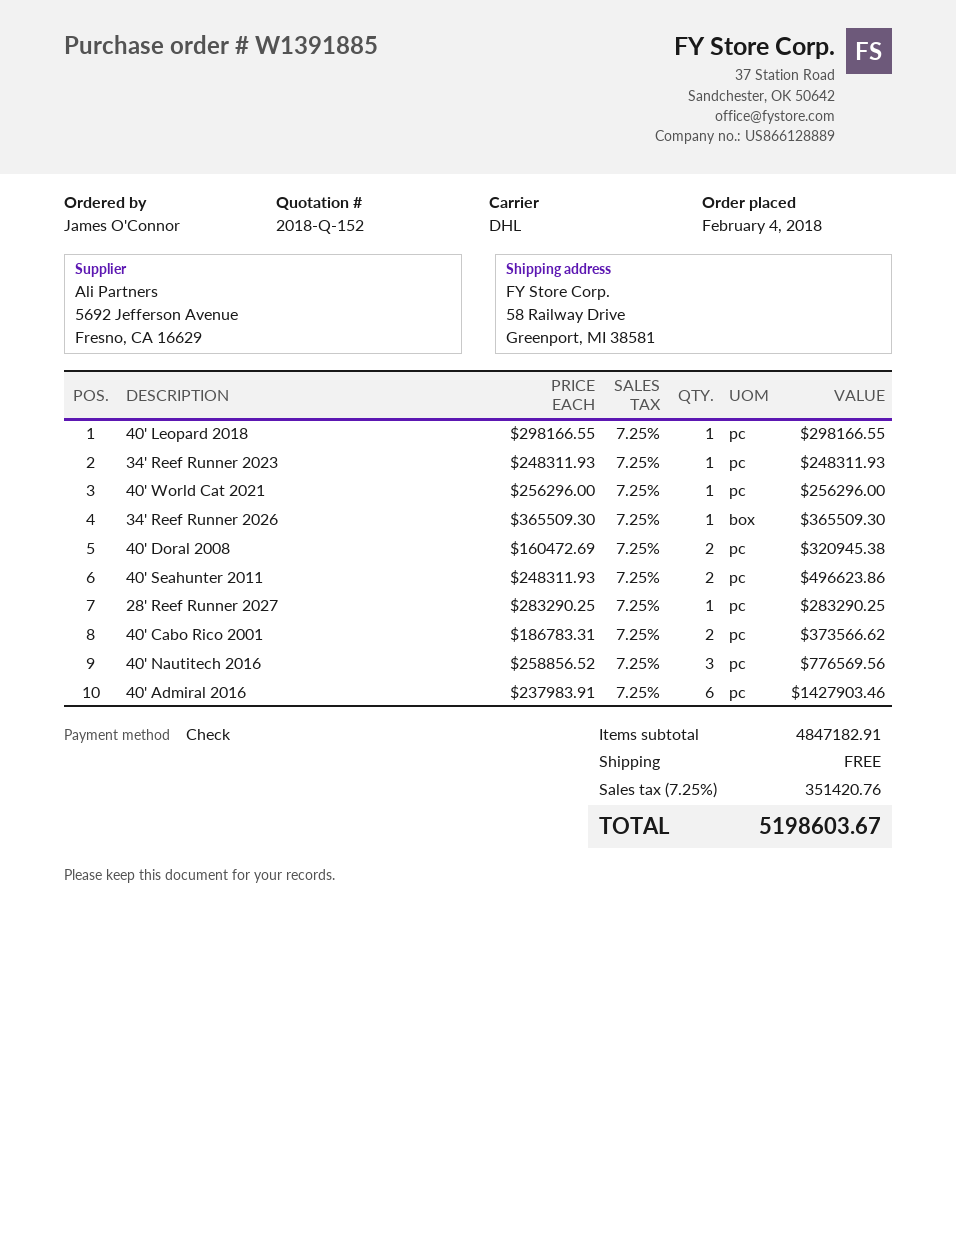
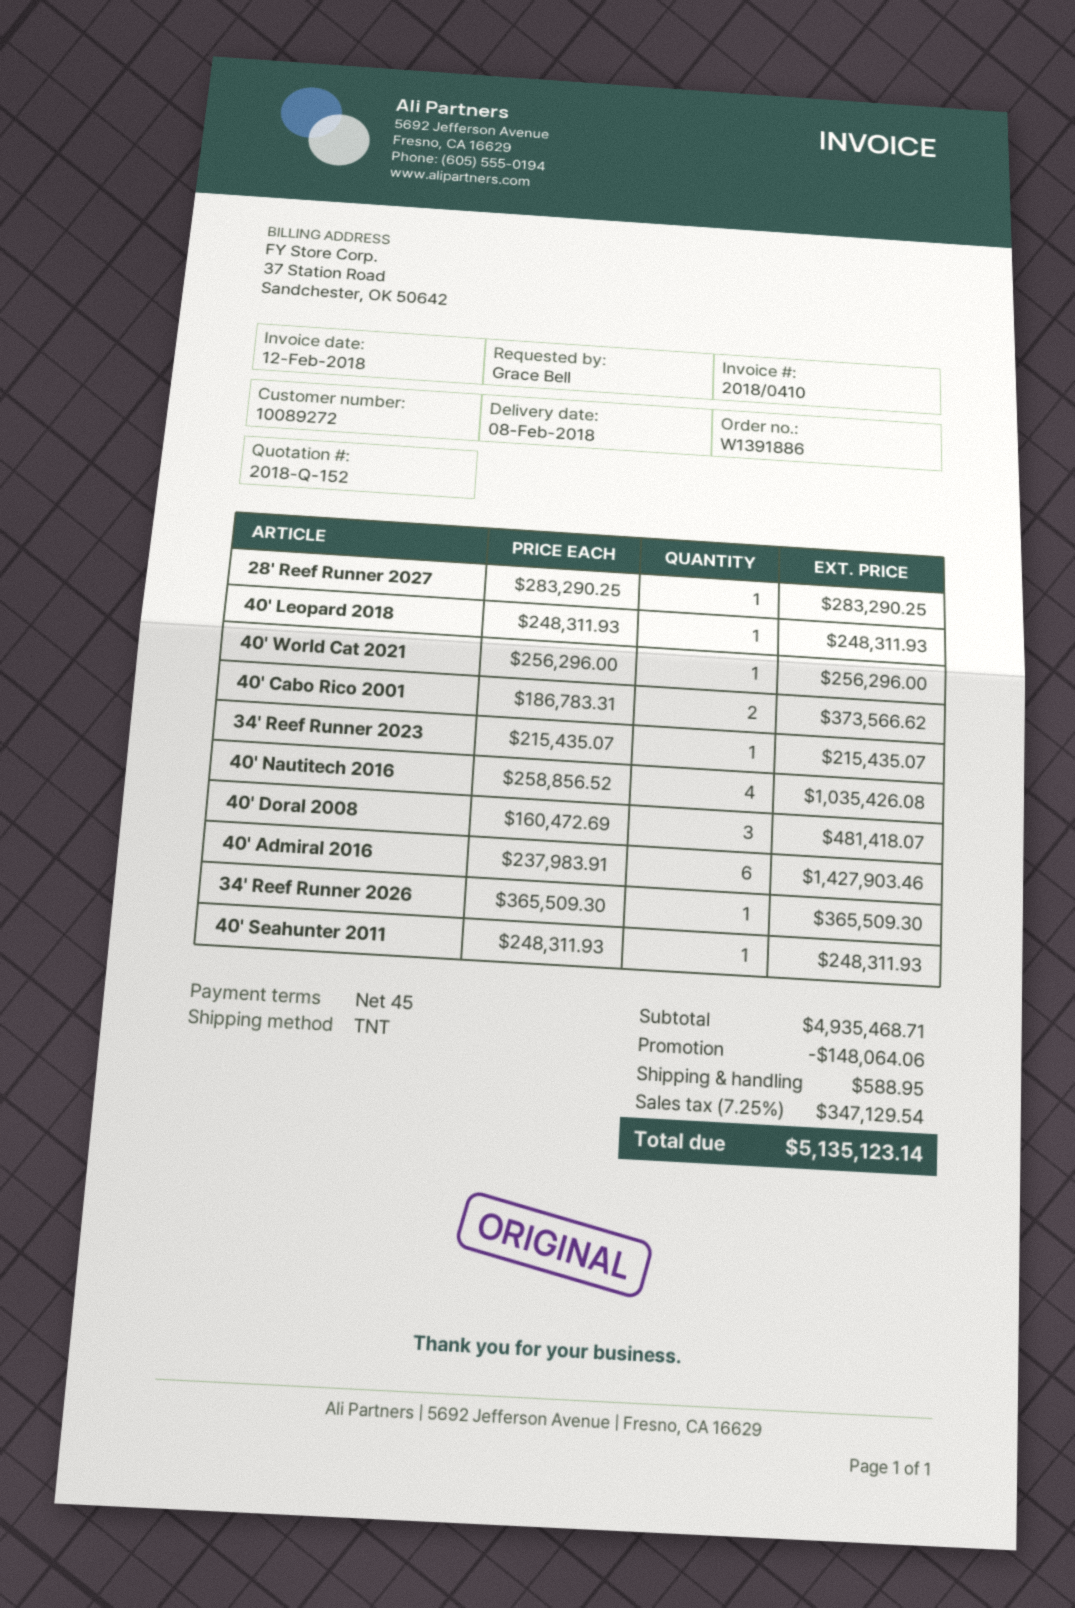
order number: W1391885 -> W1391886
ordered by: James O'Connor -> Grace Bell
shipping method: DHL -> TNT
40' Leopard 2018: 1 x 298166.55 = 298166.55 -> 1 x 248311.93 = 248311.93
34' Reef Runner 2023: 1 x 248311.93 = 248311.93 -> 1 x 215435.07 = 215435.07
40' Doral 2008: 2 x 160472.69 = 320945.38 -> 3 x 160472.69 = 481418.07
40' Seahunter 2011: 2 x 248311.93 = 496623.86 -> 1 x 248311.93 = 248311.93
40' Nautitech 2016: 3 x 258856.52 = 776569.56 -> 4 x 258856.52 = 1035426.08
subtotal: 4847182.91 -> 4935468.71
discount: none -> 148064.06
shipping: 0.00 -> 588.95
tax: 7.25% = 351420.76 -> 7.25% = 347129.54
total: 5198603.67 -> 5135123.14

